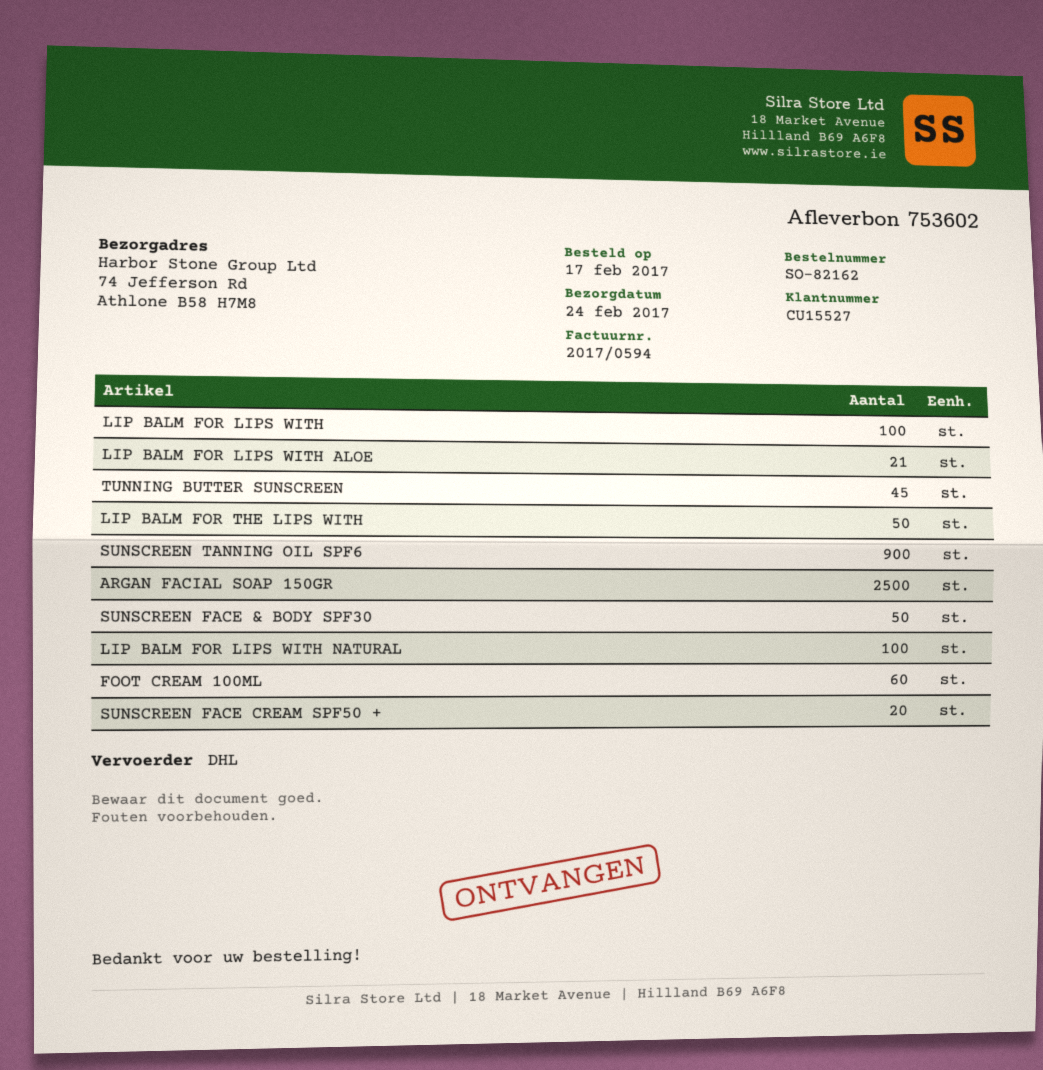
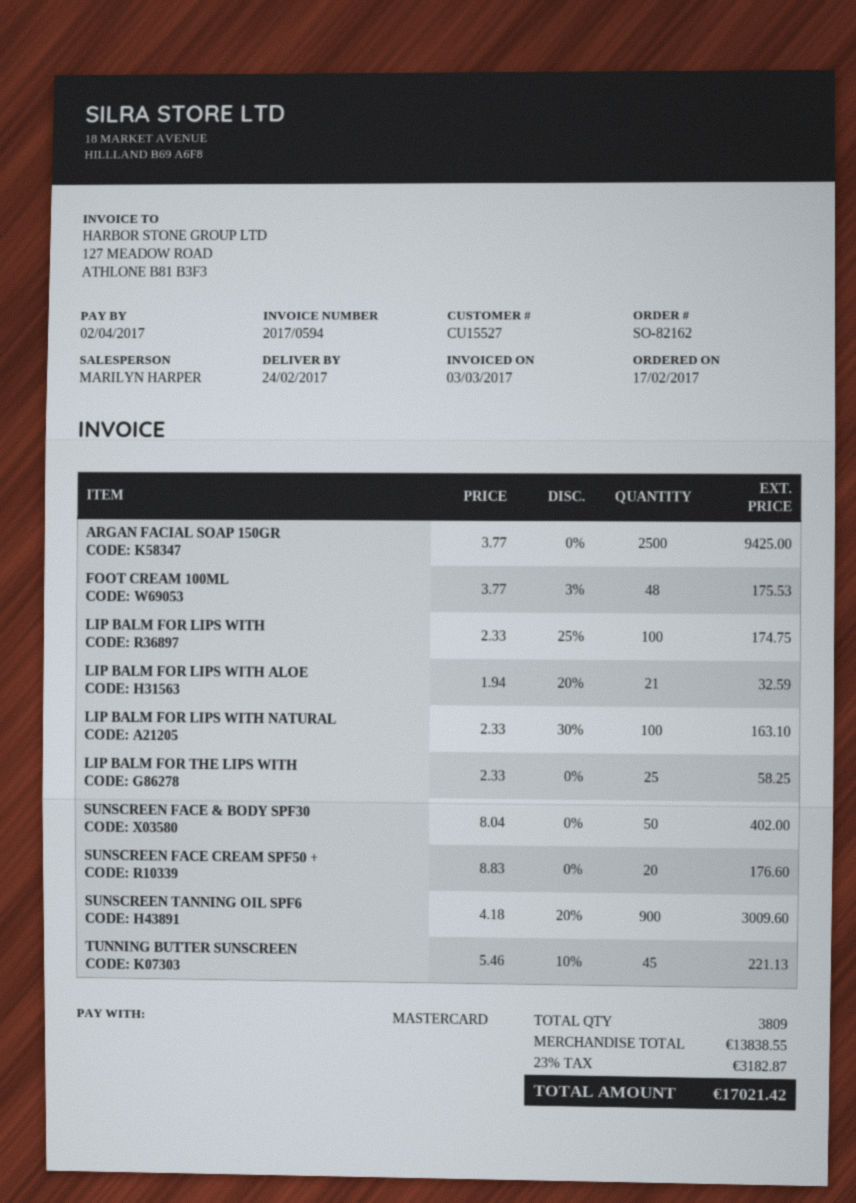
LIP BALM FOR THE LIPS WITH: 50 -> 25
FOOT CREAM 100ML: 60 -> 48

